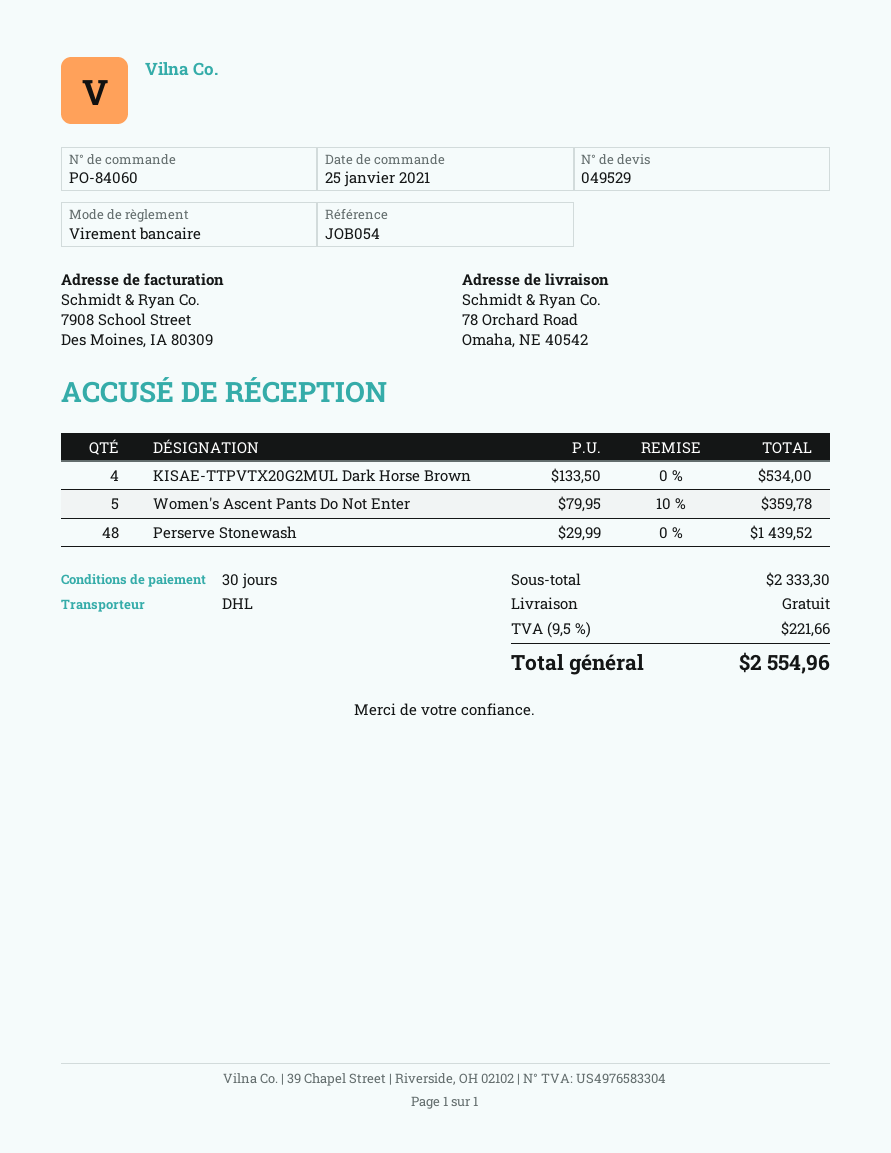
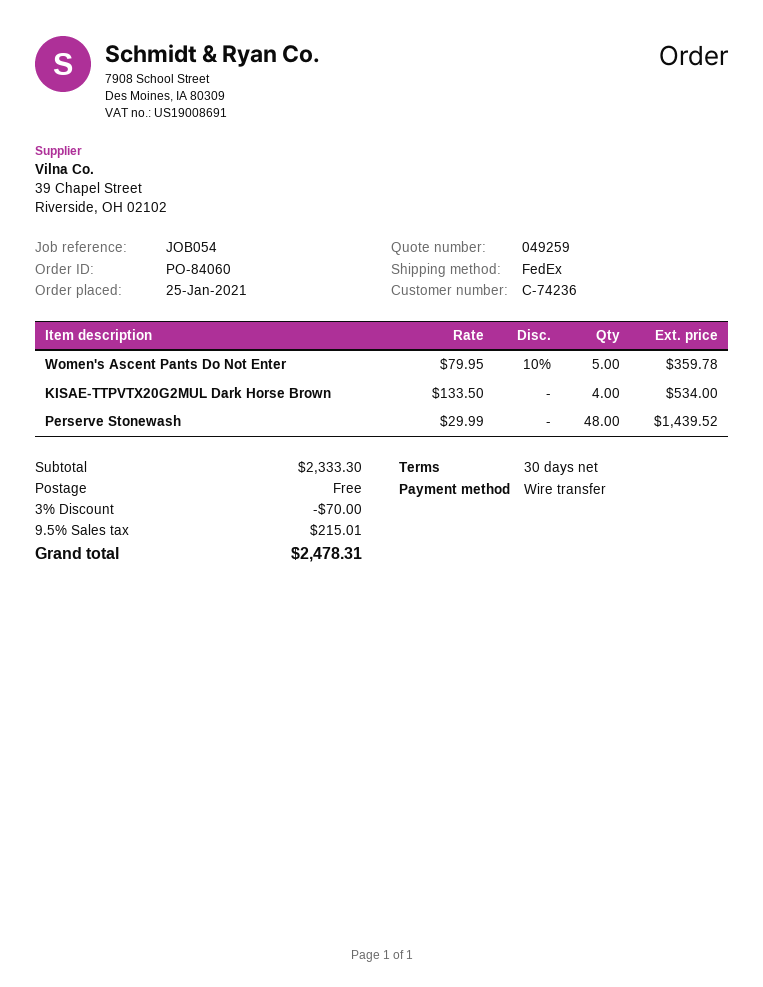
quote number: 049529 -> 049259
shipping method: DHL -> FedEx
discount: none -> 3% = 70.00
tax: 9.5% = 221.66 -> 9.5% = 215.01
total: 2554.96 -> 2478.31

